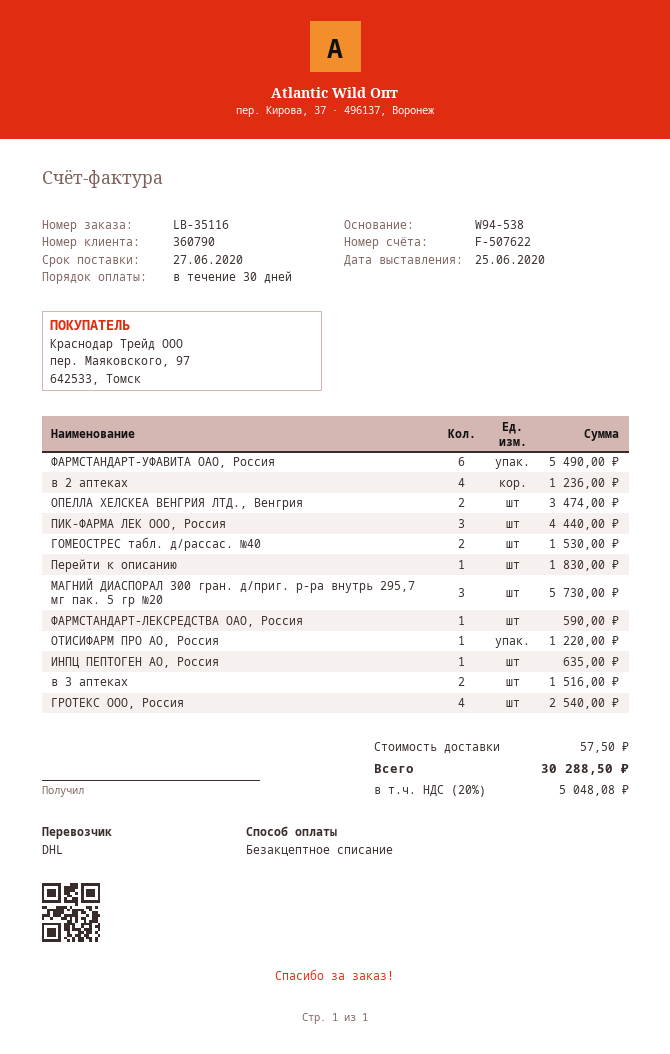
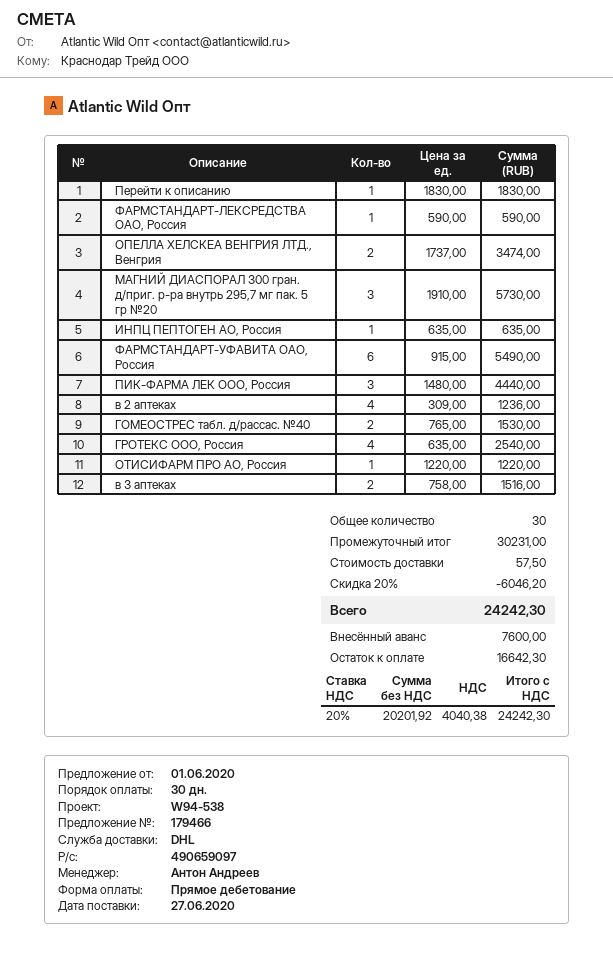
discount: none -> 20% = 6046.20
tax: 20% = 5048.08 -> 20% = 4040.38
total: 30288.50 -> 24242.30

